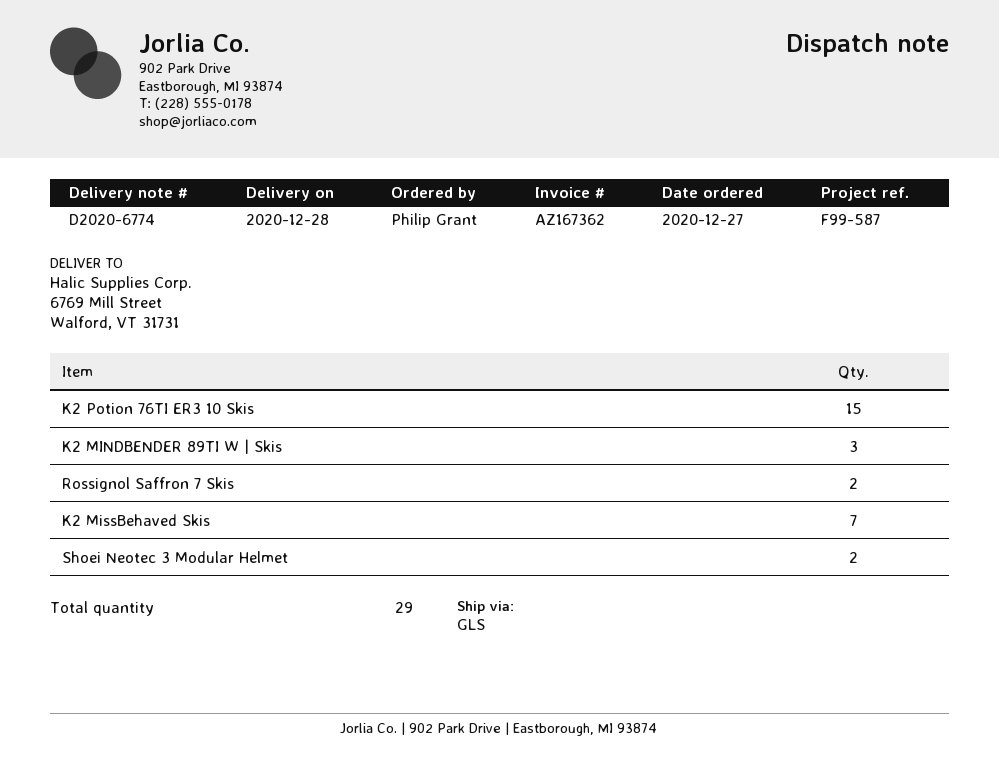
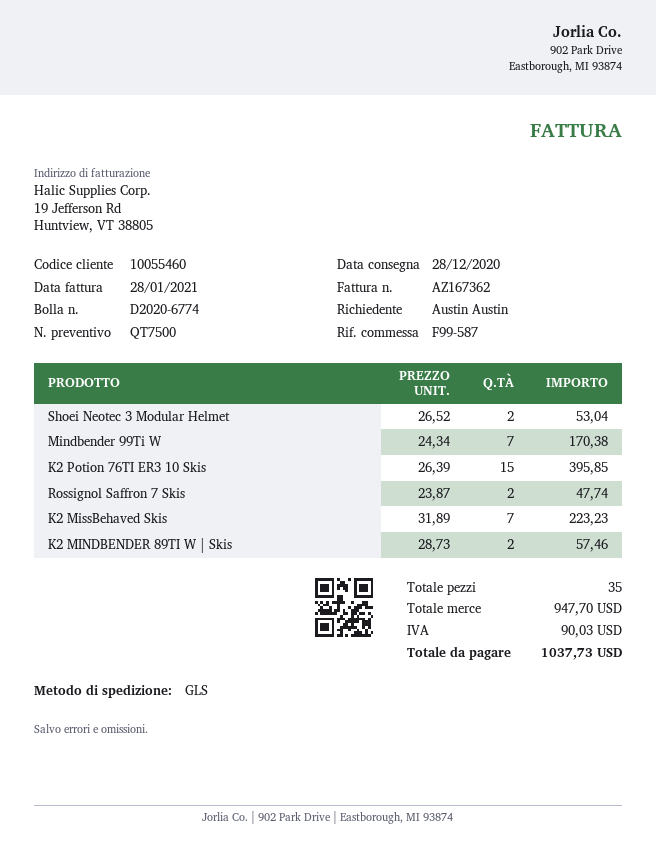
ordered by: Philip Grant -> Austin Austin
K2 MINDBENDER 89TI W | Skis: 3 -> 2
Mindbender 99Ti W: none -> 7
total quantity: 29 -> 35

